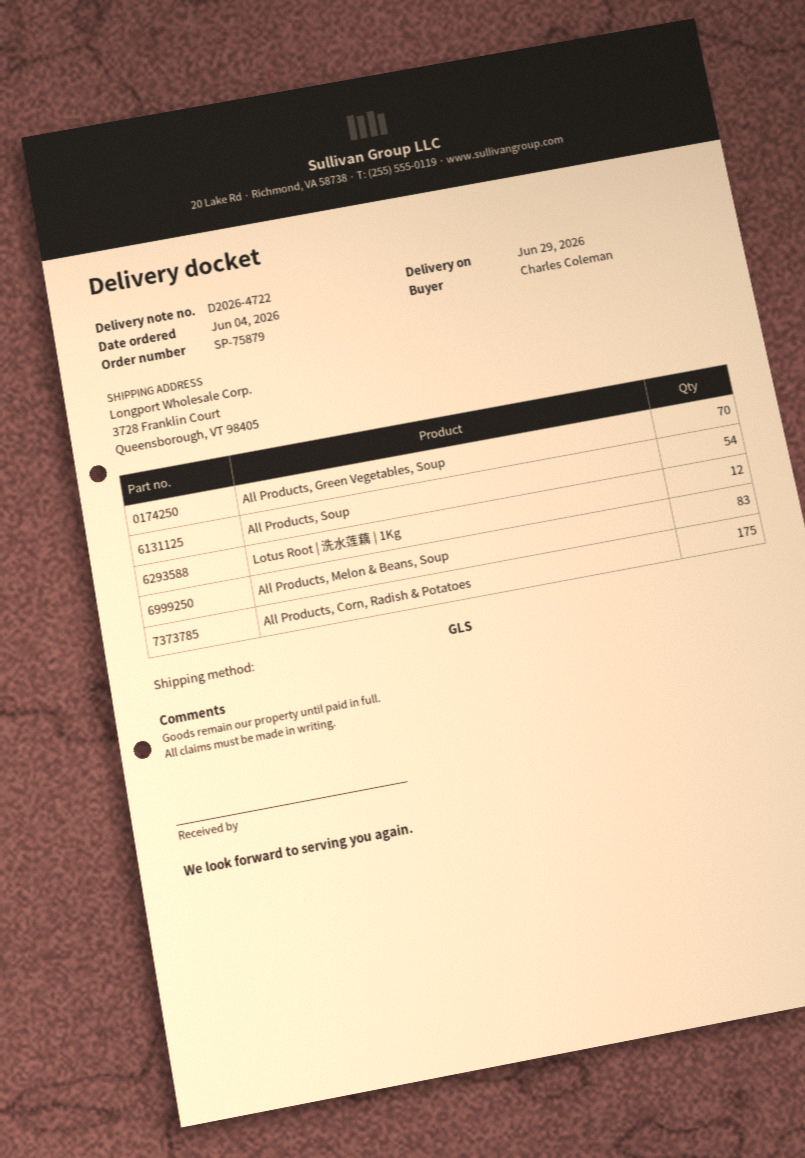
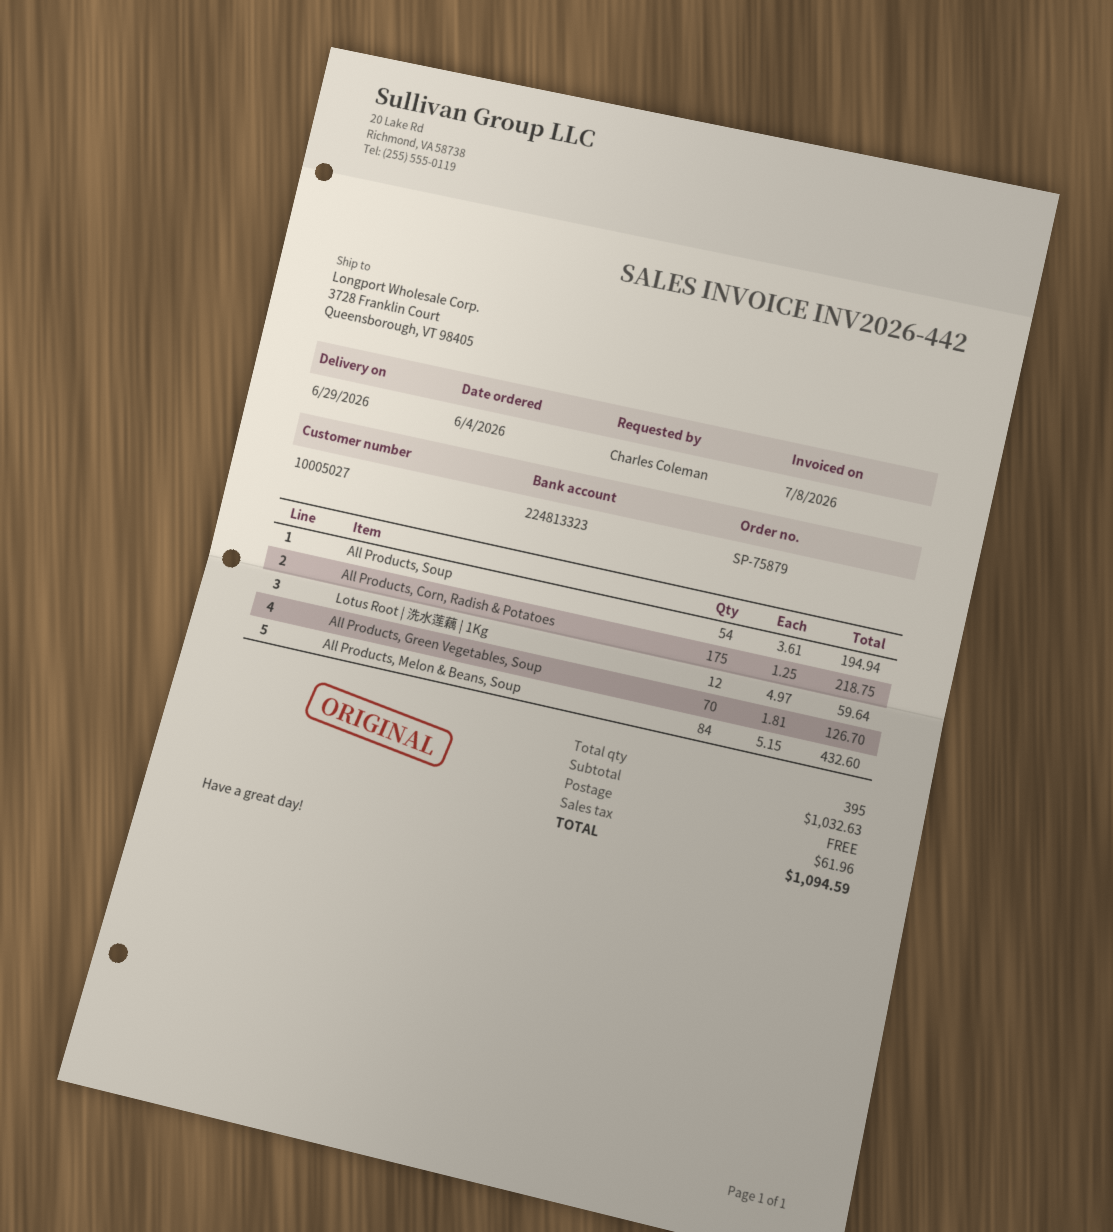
All Products, Melon & Beans, Soup: 83 -> 84

